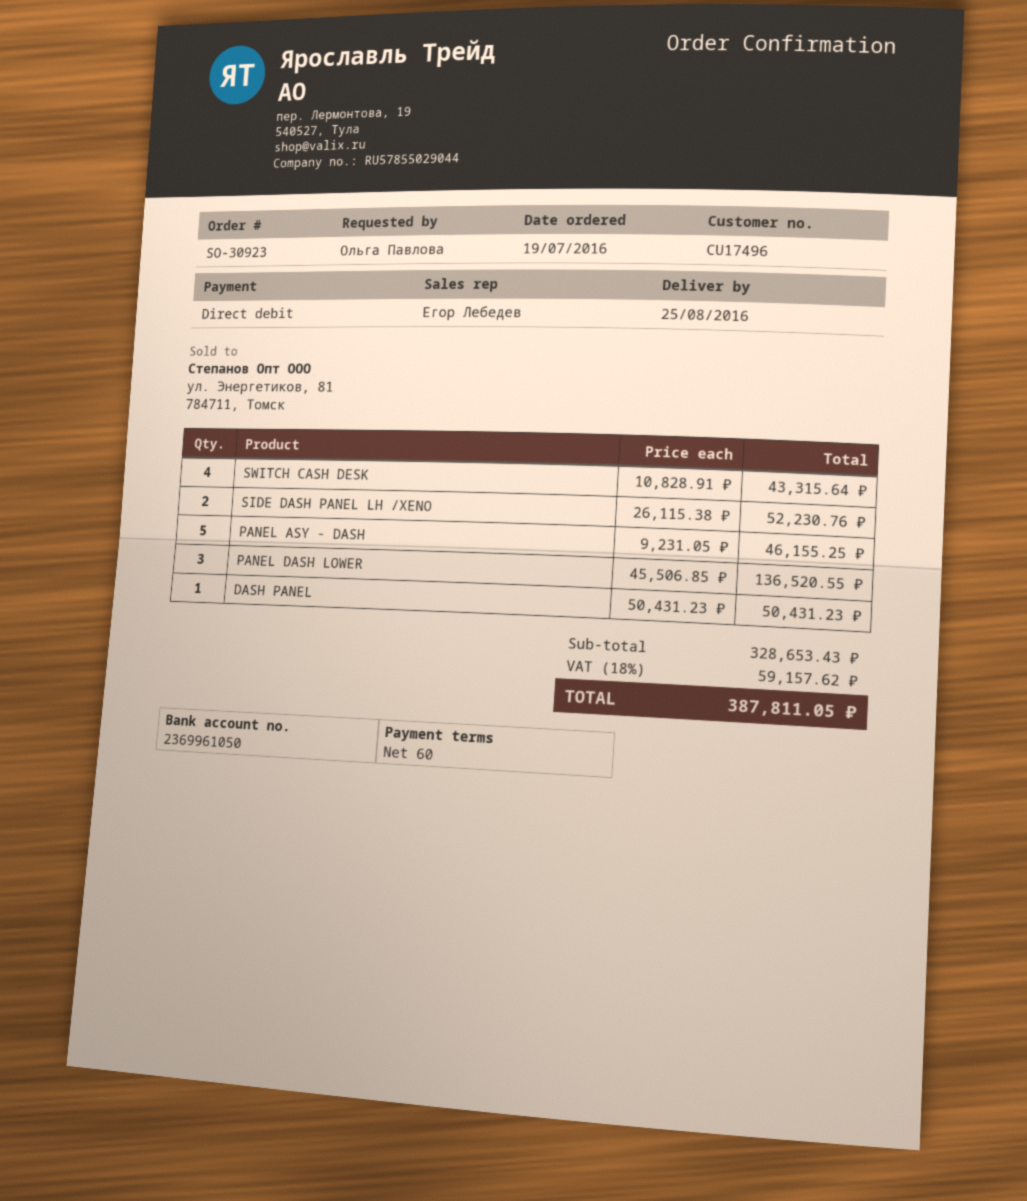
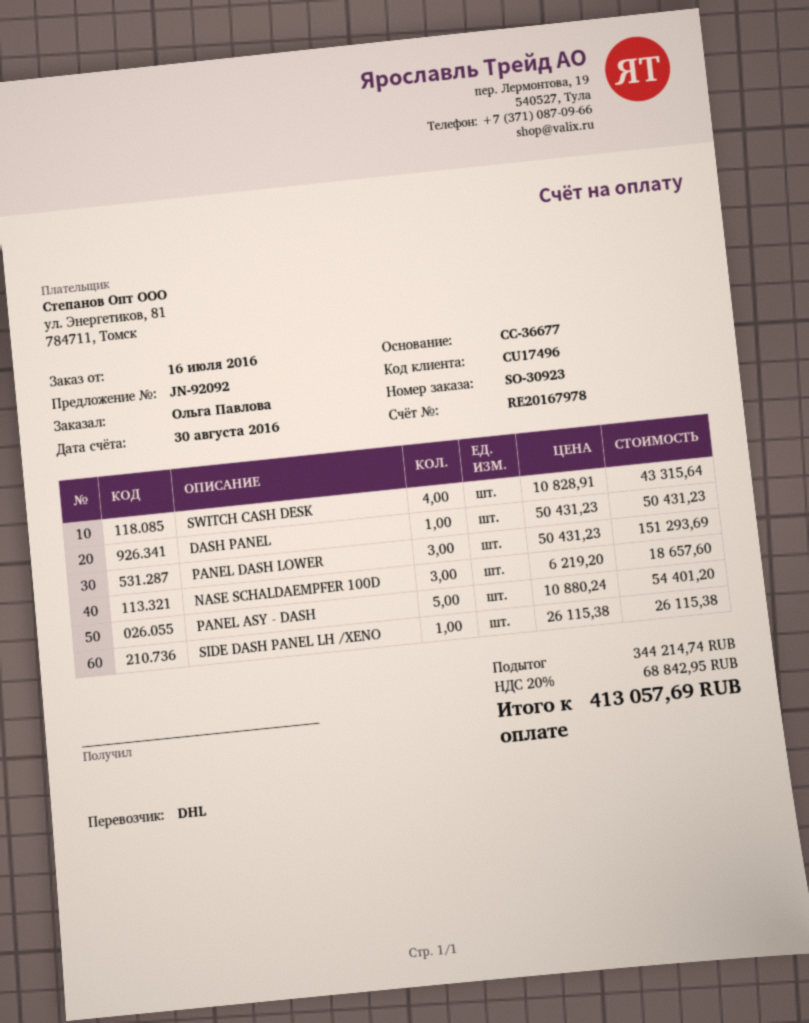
order date: 2016-07-19 -> 2016-07-16
SIDE DASH PANEL LH /XENO: 2 x 26115.38 = 52230.76 -> 1 x 26115.38 = 26115.38
PANEL ASY - DASH: 5 x 9231.05 = 46155.25 -> 5 x 10880.24 = 54401.20
PANEL DASH LOWER: 3 x 45506.85 = 136520.55 -> 3 x 50431.23 = 151293.69
NASE SCHALDAEMPFER 100D: none -> 3 x 6219.20 = 18657.60
subtotal: 328653.43 -> 344214.74
tax: 18% = 59157.62 -> 20% = 68842.95
total: 387811.05 -> 413057.69

